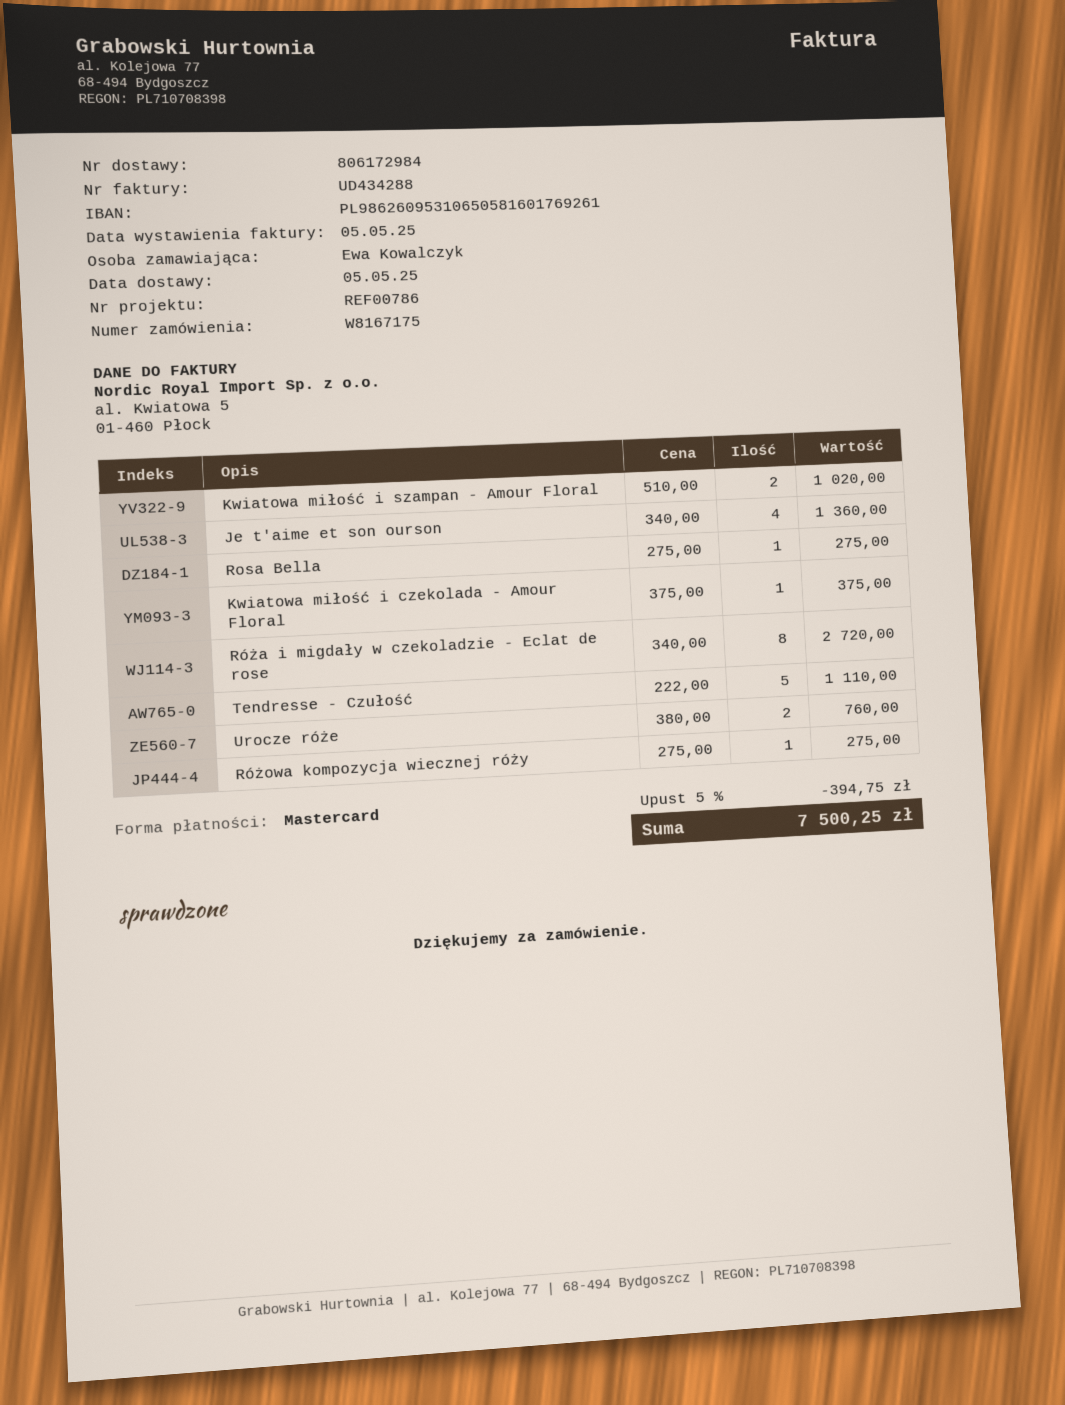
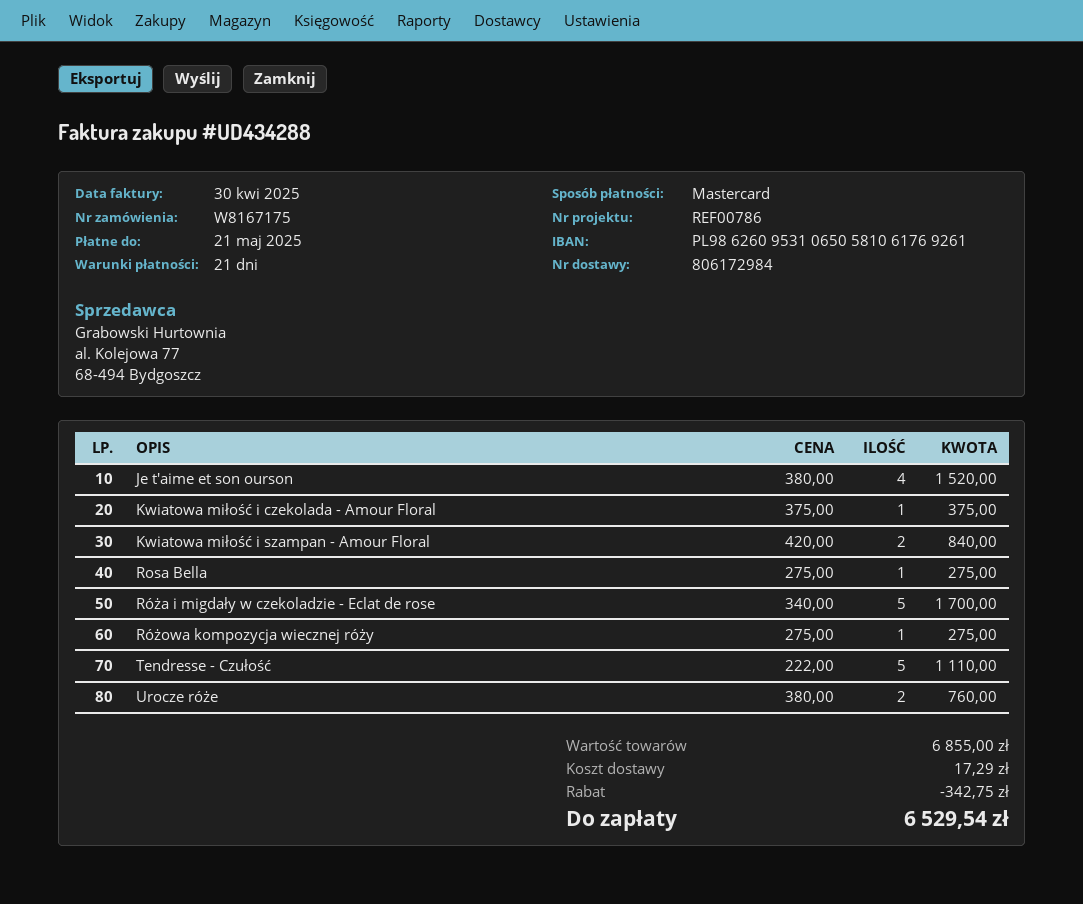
invoice date: 2025-05-05 -> 2025-04-30
bank account: PL98626095310650581601769261 -> PL98626095310650581061769261
Kwiatowa miłość i szampan - Amour Floral: 2 x 510.00 = 1020.00 -> 2 x 420.00 = 840.00
Je t'aime et son ourson: 4 x 340.00 = 1360.00 -> 4 x 380.00 = 1520.00
Róża i migdały w czekoladzie - Eclat de rose: 8 x 340.00 = 2720.00 -> 5 x 340.00 = 1700.00
discount: 394.75 -> 342.75
shipping: none -> 17.29
total: 7500.25 -> 6529.54

